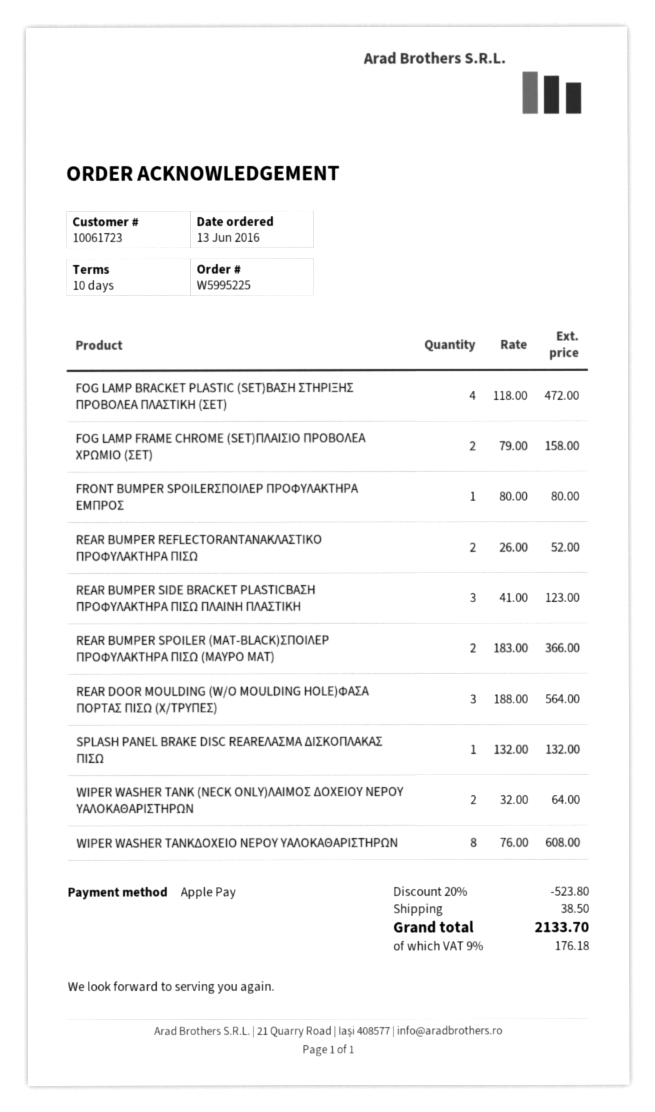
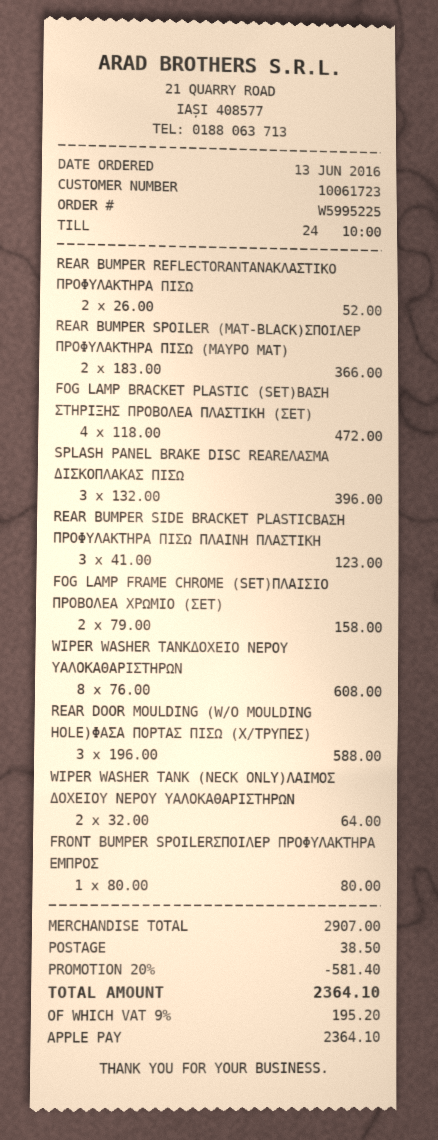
REAR DOOR MOULDING (W/O MOULDING HOLE)ΦΑΣΑ ΠΟΡΤΑΣ ΠΙΣΩ (Χ/ΤΡΥΠΕΣ): 3 x 188.00 = 564.00 -> 3 x 196.00 = 588.00
SPLASH PANEL BRAKE DISC REARΕΛΑΣΜΑ ΔΙΣΚΟΠΛΑΚΑΣ ΠΙΣΩ: 1 x 132.00 = 132.00 -> 3 x 132.00 = 396.00
discount: 20% = 523.80 -> 20% = 581.40
tax: 9% = 176.18 -> 9% = 195.20
total: 2133.70 -> 2364.10

